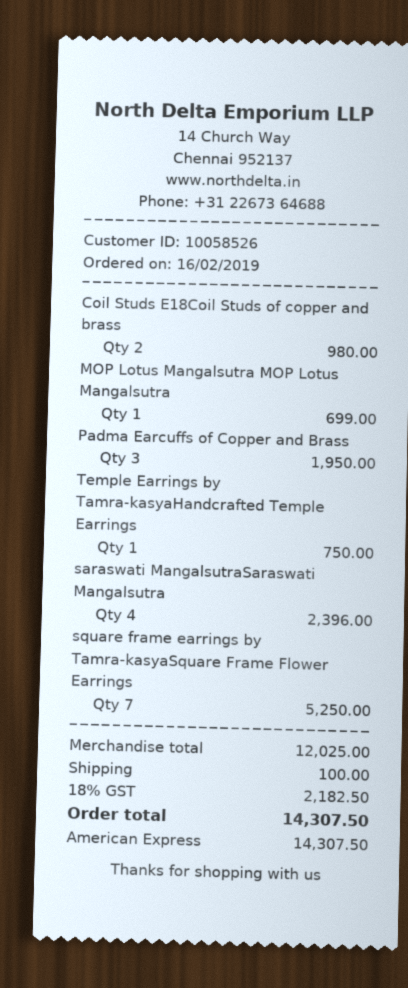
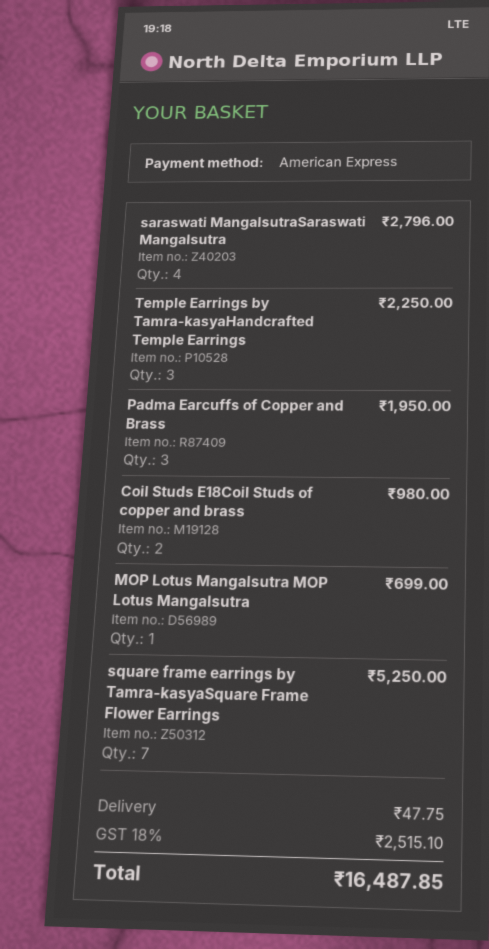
Temple Earrings by Tamra-kasyaHandcrafted Temple Earrings: 1 for 750.00 -> 3 for 2250.00
saraswati MangalsutraSaraswati Mangalsutra: 4 for 2396.00 -> 4 for 2796.00
shipping: 100.00 -> 47.75
tax: 18% = 2182.50 -> 18% = 2515.10
total: 14307.50 -> 16487.85

